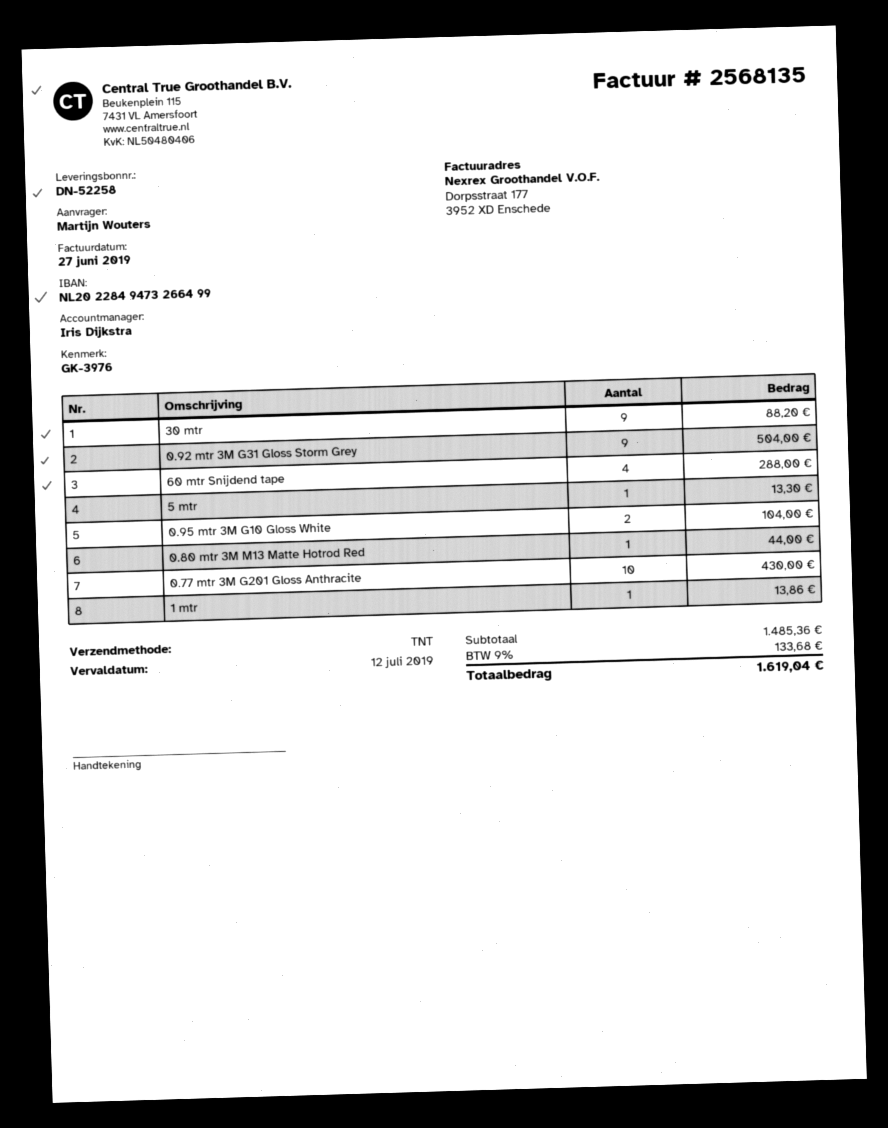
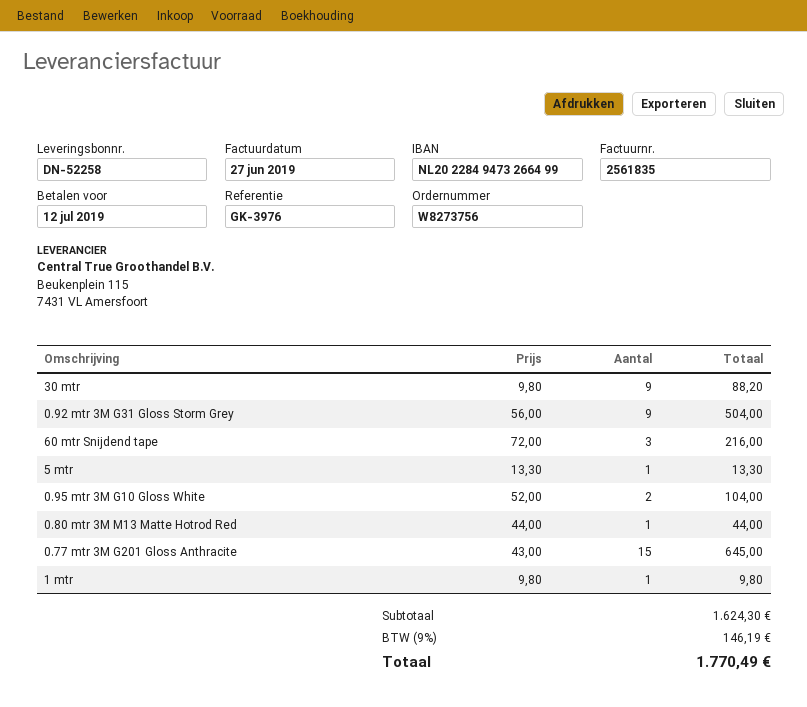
invoice number: 2568135 -> 2561835
60 mtr Snijdend tape: 4 for 288.00 -> 3 for 216.00
0.77 mtr 3M G201 Gloss Anthracite: 10 for 430.00 -> 15 for 645.00
1 mtr: 1 for 13.86 -> 1 for 9.80
subtotal: 1485.36 -> 1624.30
tax: 9% = 133.68 -> 9% = 146.19
total: 1619.04 -> 1770.49

